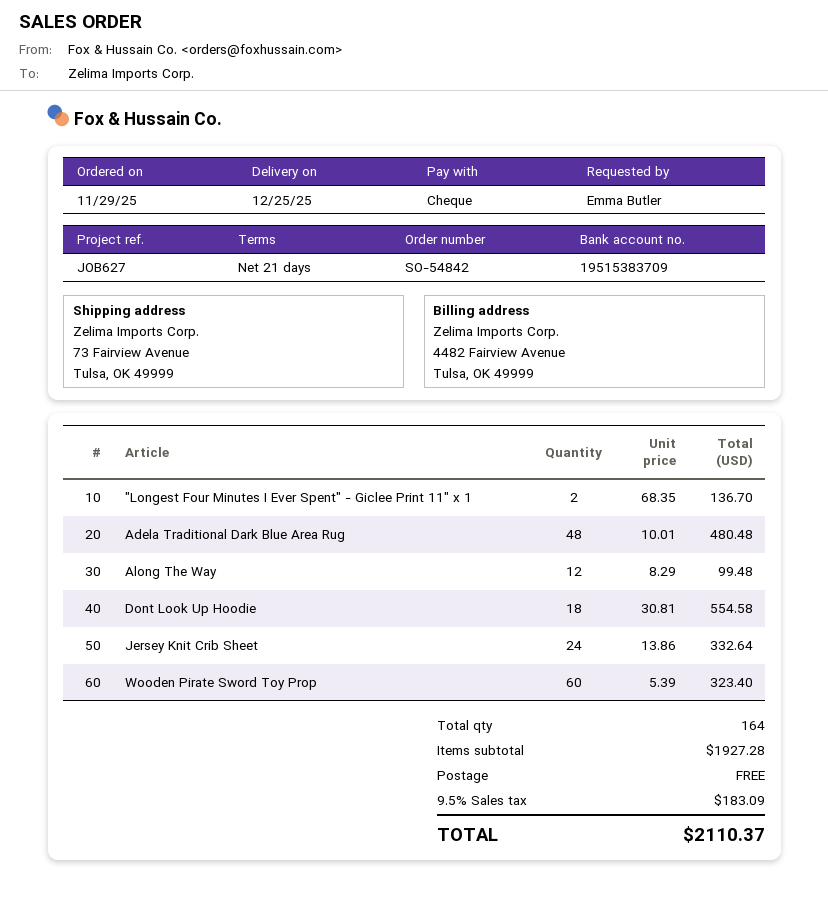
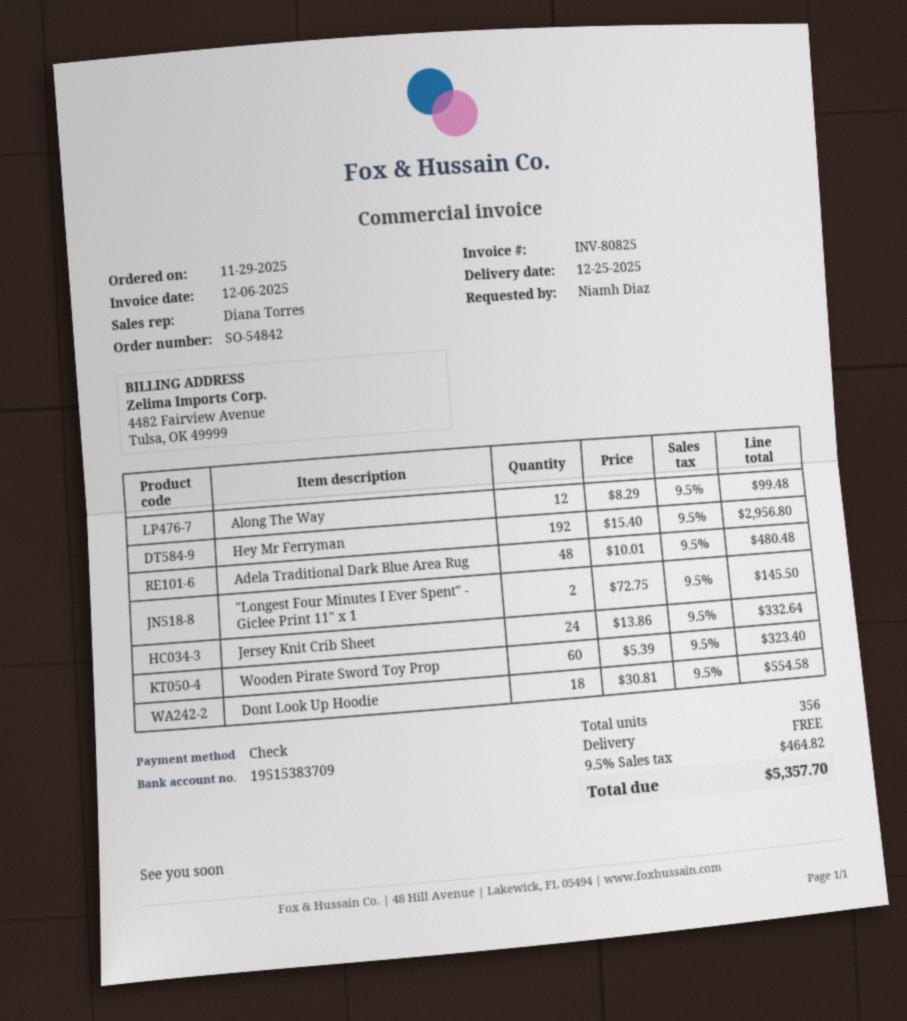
ordered by: Emma Butler -> Niamh Diaz
"Longest Four Minutes I Ever Spent" - Giclee Print 11" x 1: 2 x 68.35 = 136.70 -> 2 x 72.75 = 145.50
Hey Mr Ferryman: none -> 192 x 15.40 = 2956.80
total quantity: 164 -> 356
tax: 9.5% = 183.09 -> 9.5% = 464.82
total: 2110.37 -> 5357.70

